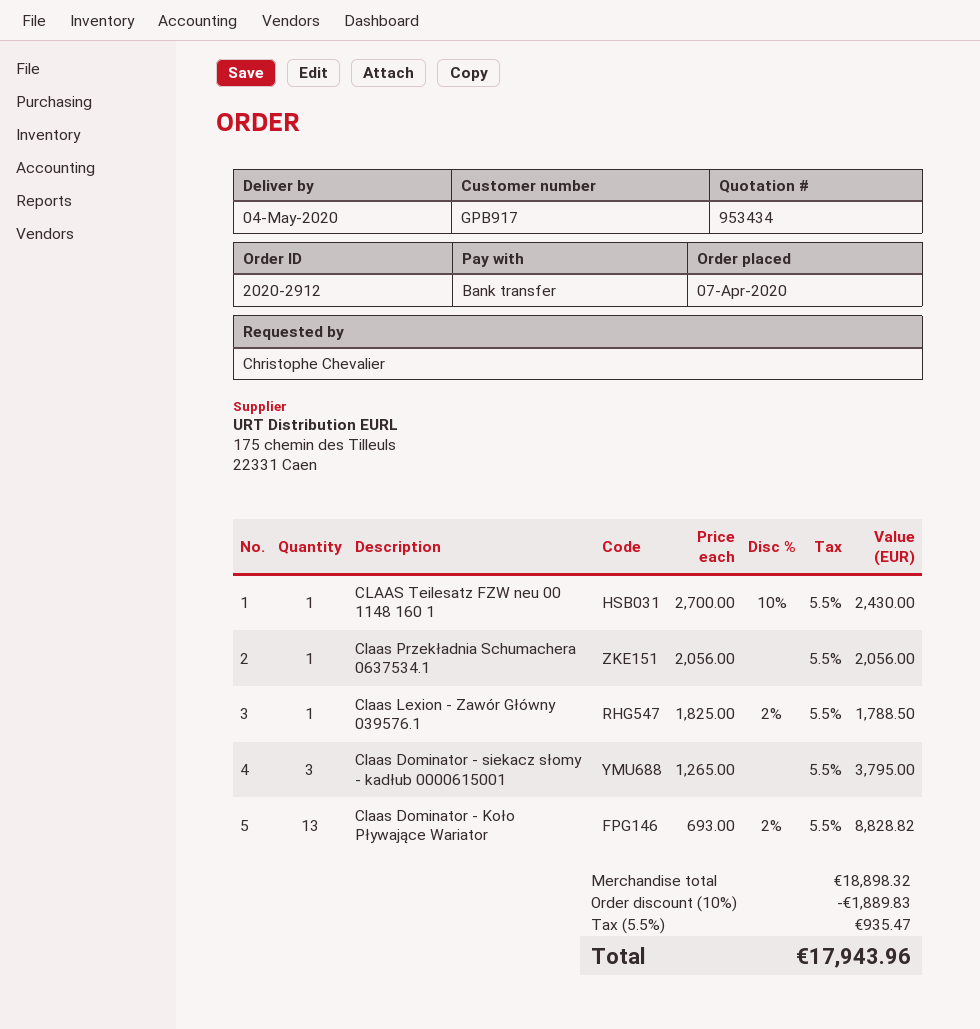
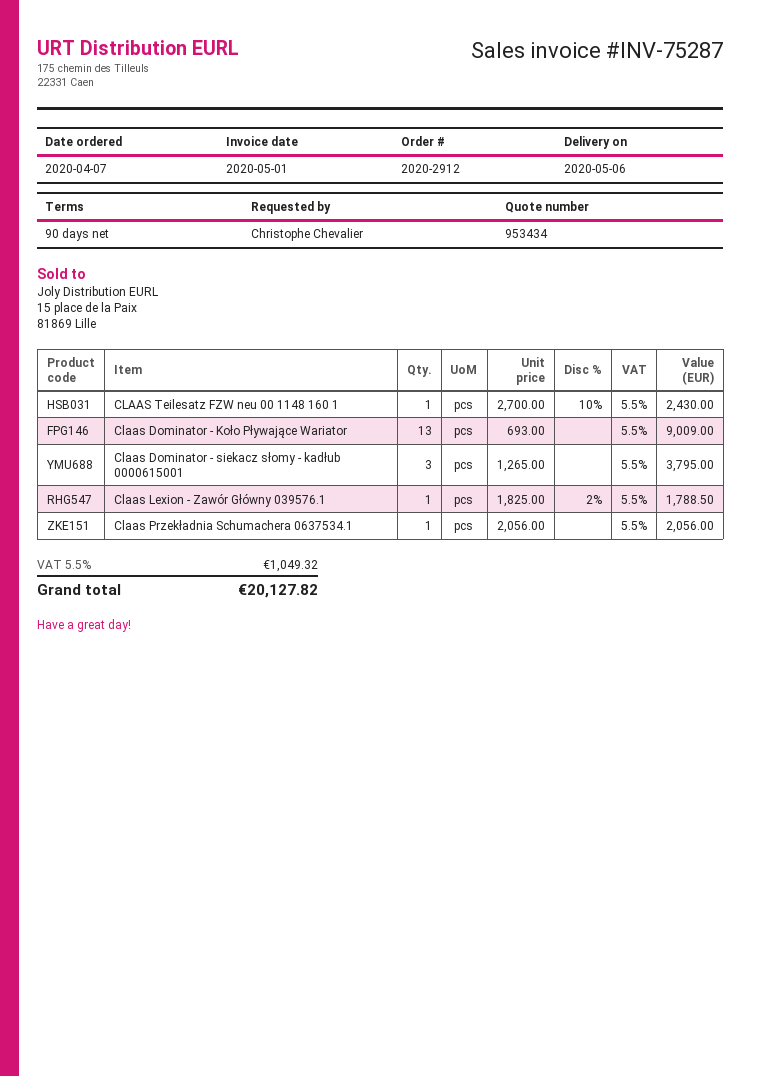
delivery date: 2020-05-04 -> 2020-05-06
Claas Dominator - Koło Pływające Wariator: 13 x 693.00 - 2% = 8828.82 -> 13 x 693.00 = 9009.00
discount: 10% = 1889.83 -> none
tax: 5.5% = 935.47 -> 5.5% = 1049.32
total: 17943.96 -> 20127.82

